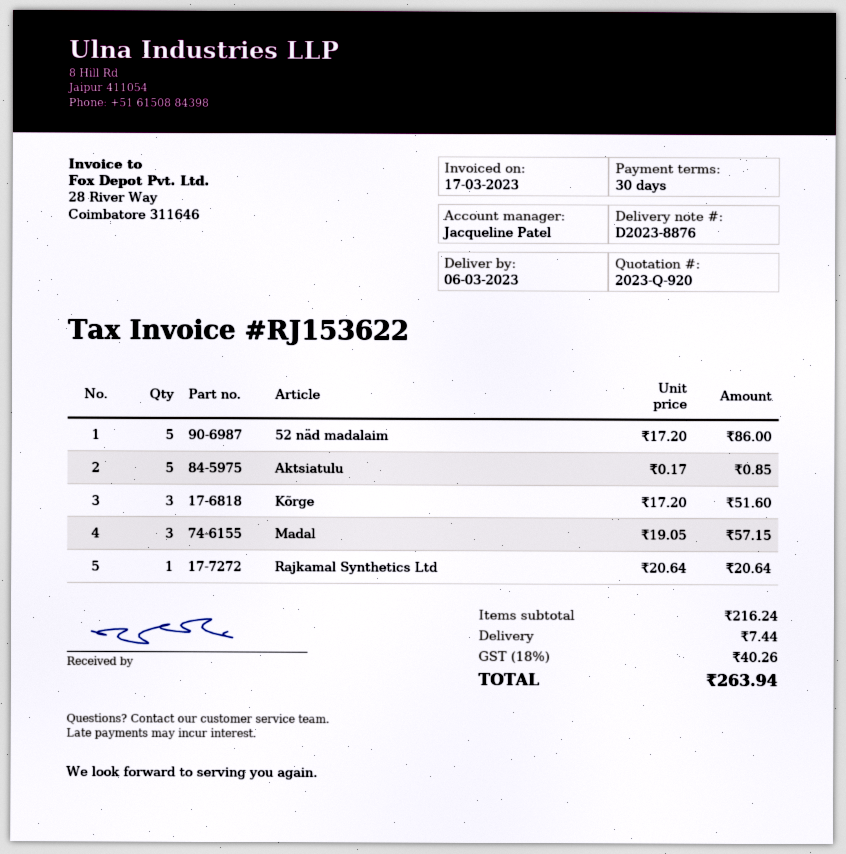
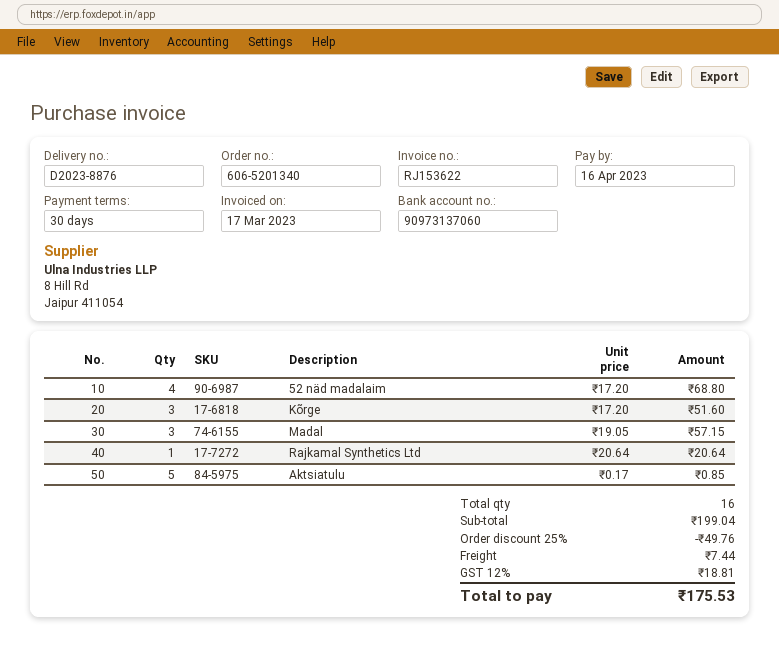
52 näd madalaim: 5 x 17.20 = 86.00 -> 4 x 17.20 = 68.80
subtotal: 216.24 -> 199.04
discount: none -> 25% = 49.76
tax: 18% = 40.26 -> 12% = 18.81
total: 263.94 -> 175.53

